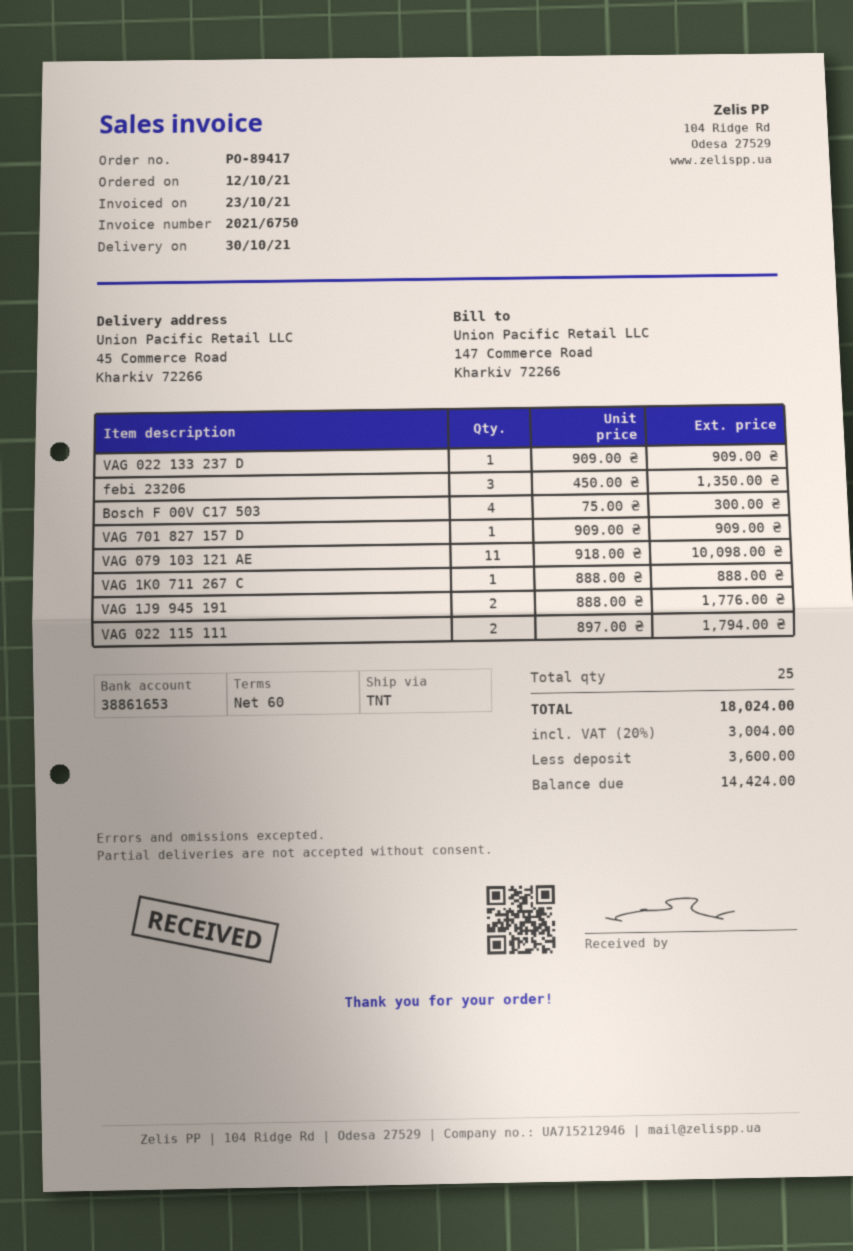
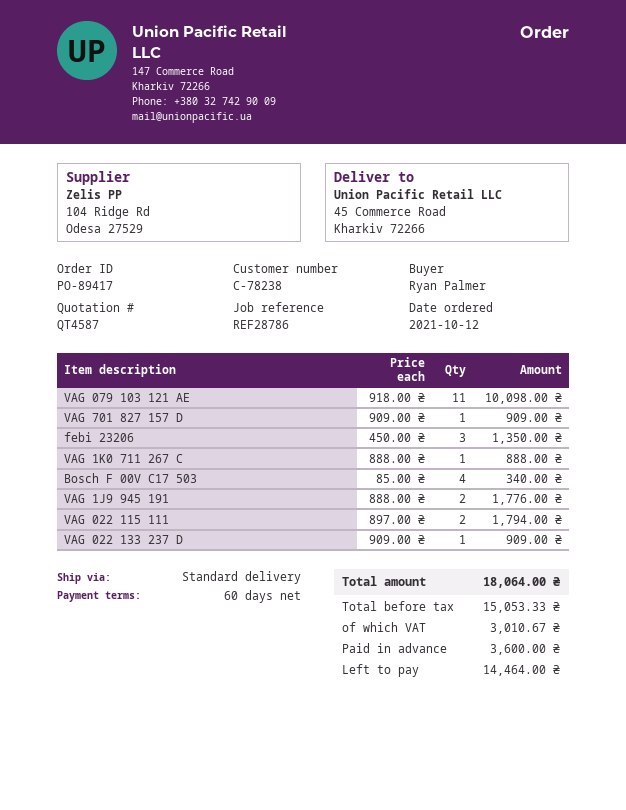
shipping method: TNT -> standard
Bosch F 00V C17 503: 4 x 75.00 = 300.00 -> 4 x 85.00 = 340.00
tax: 3004.00 -> 3010.67
total: 18024.00 -> 18064.00
balance: 14424.00 -> 14464.00

